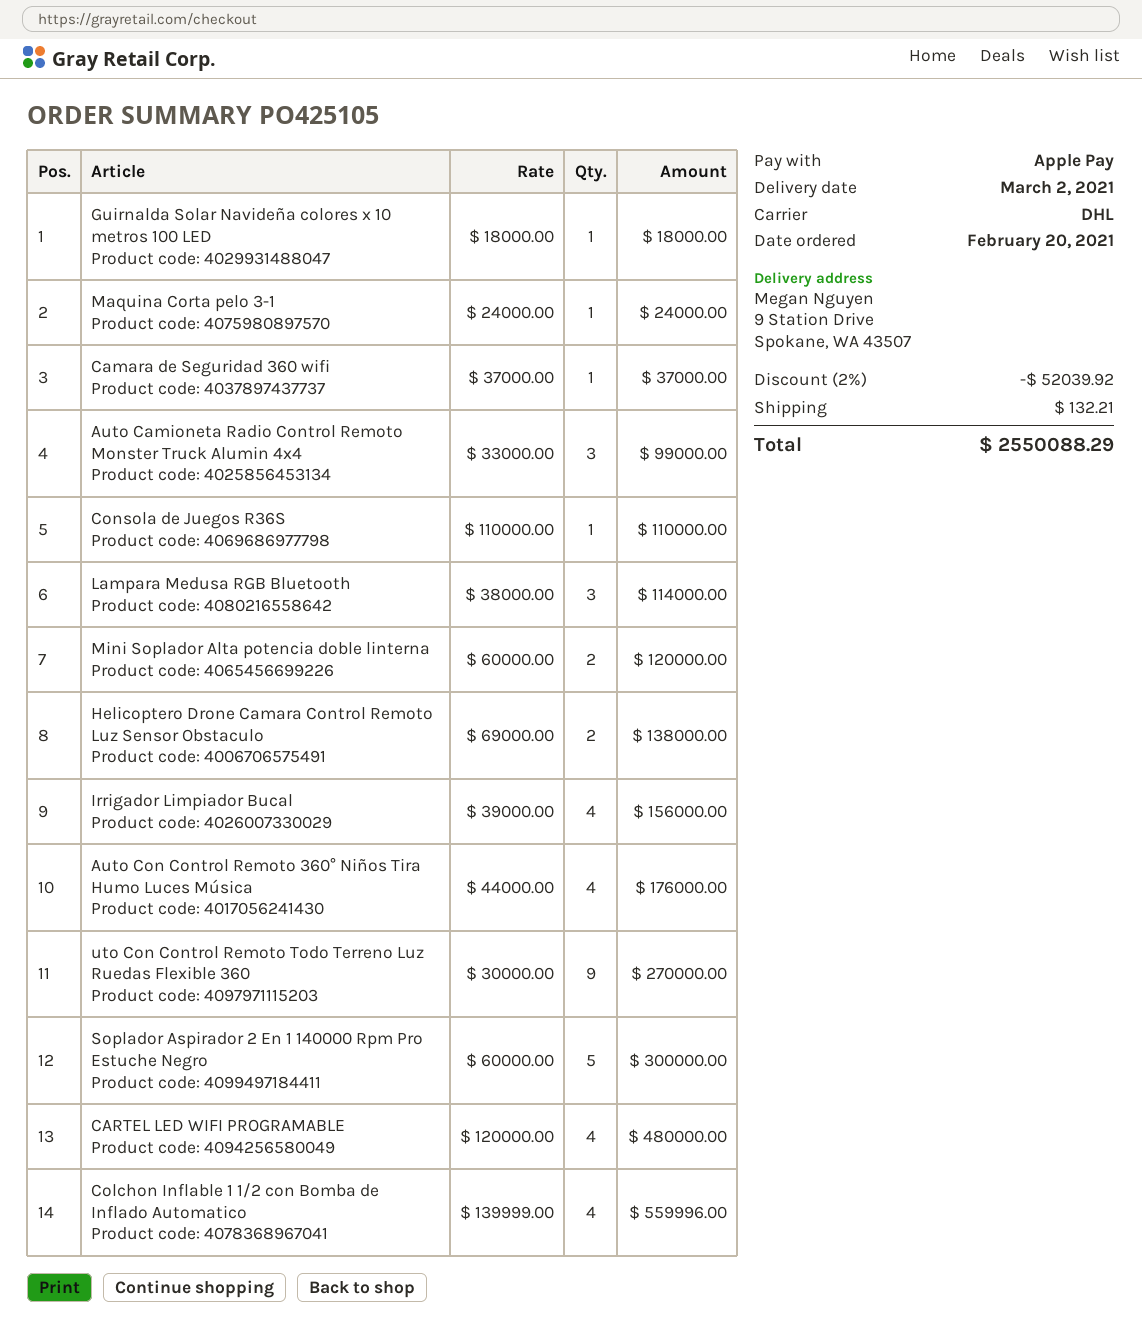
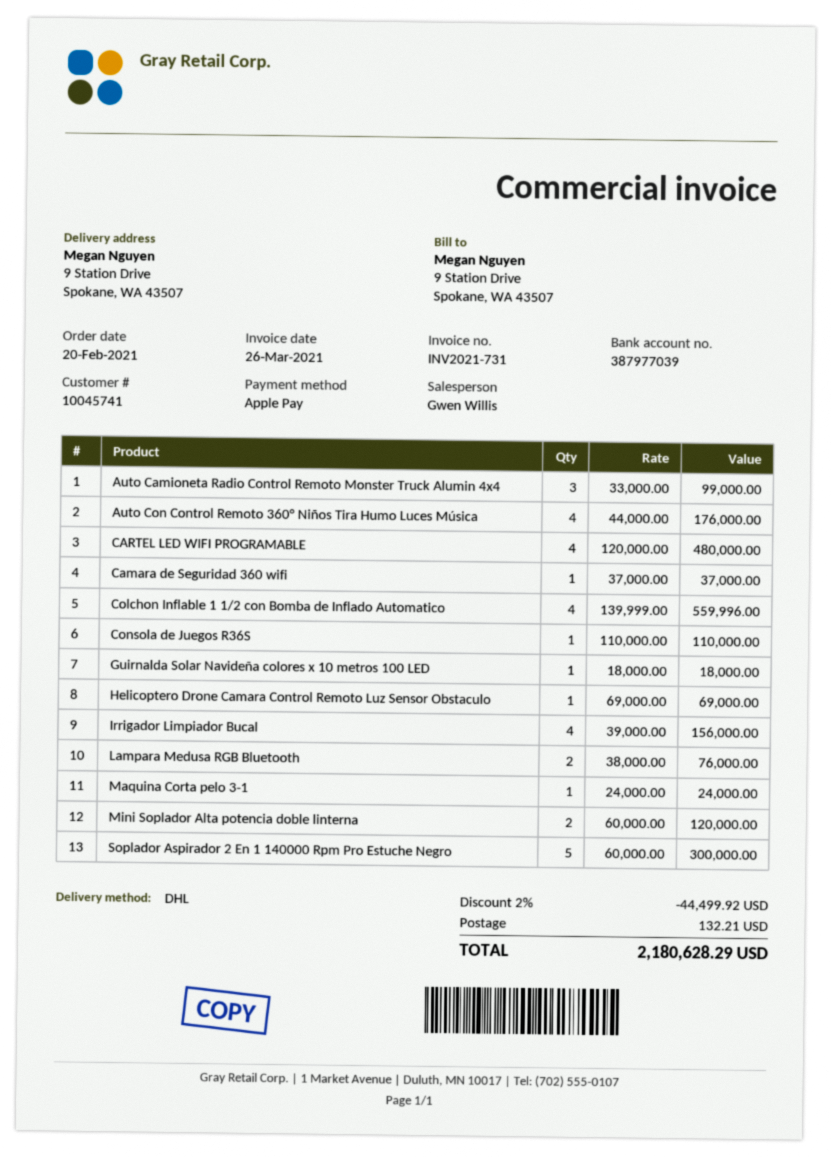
Lampara Medusa RGB Bluetooth: 3 x 38000.00 = 114000.00 -> 2 x 38000.00 = 76000.00
Helicoptero Drone Camara Control Remoto Luz Sensor Obstaculo: 2 x 69000.00 = 138000.00 -> 1 x 69000.00 = 69000.00
uto Con Control Remoto Todo Terreno Luz Ruedas Flexible 360: 9 x 30000.00 = 270000.00 -> none
discount: 2% = 52039.92 -> 2% = 44499.92
total: 2550088.29 -> 2180628.29

